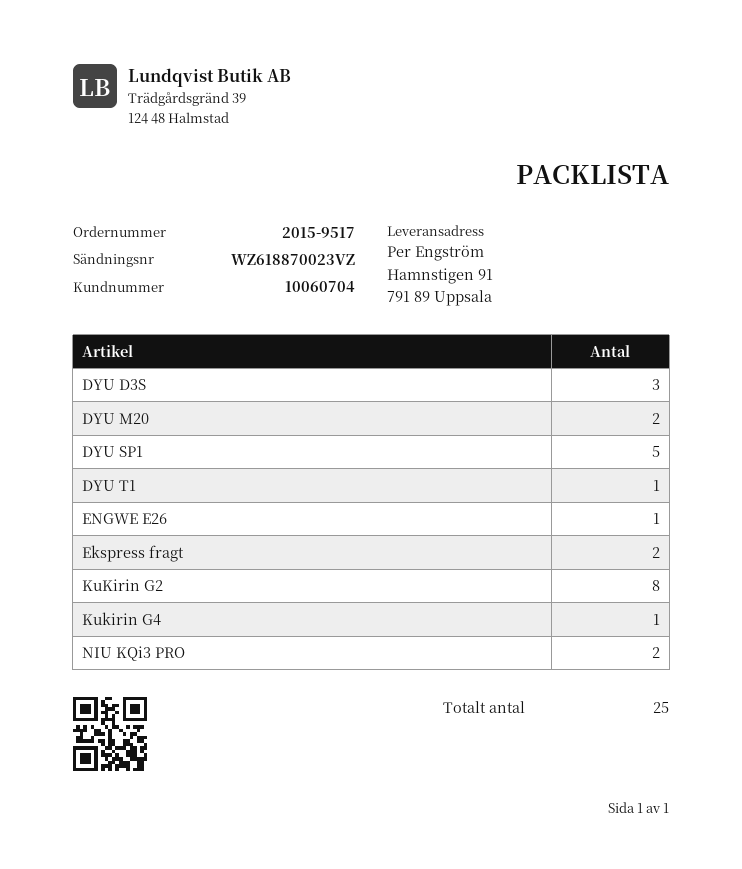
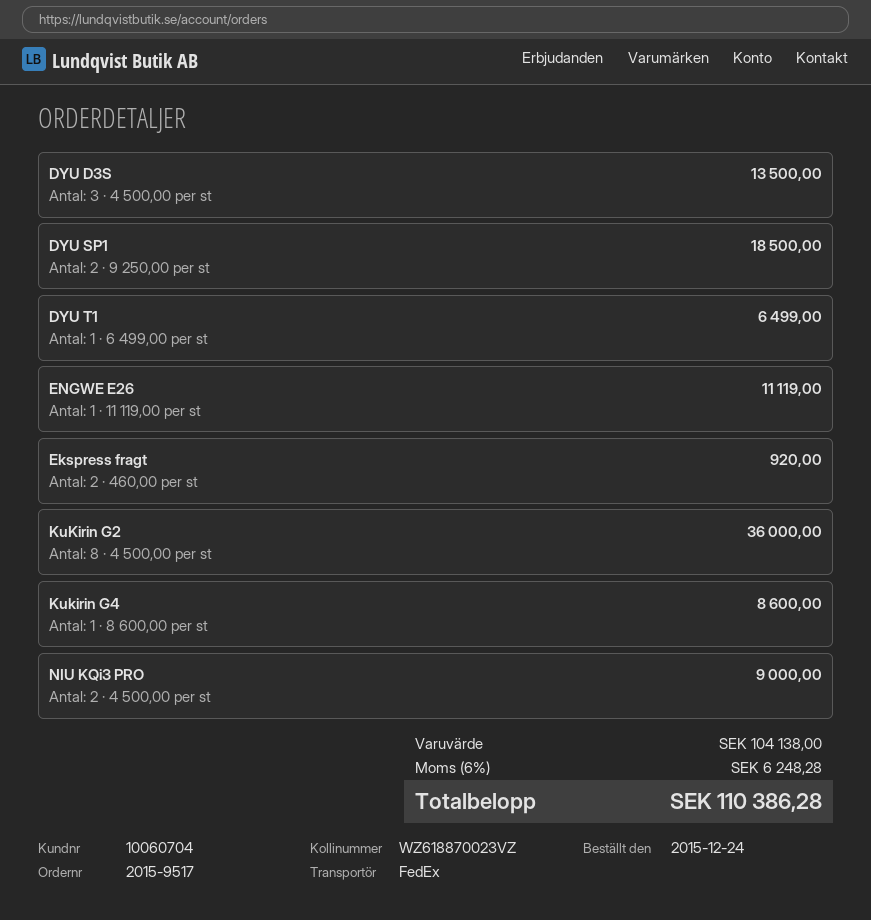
DYU M20: 2 -> none
DYU SP1: 5 -> 2

